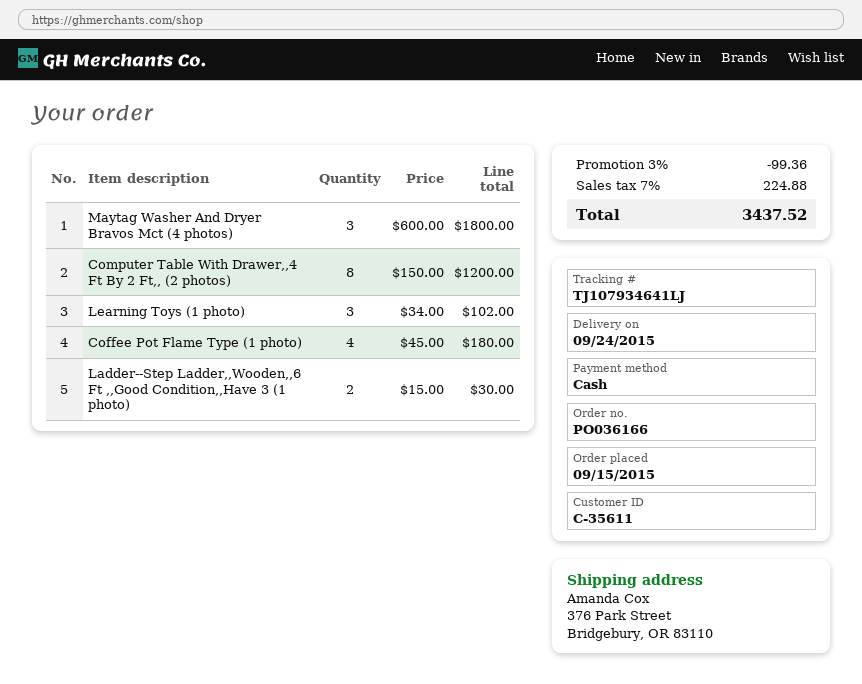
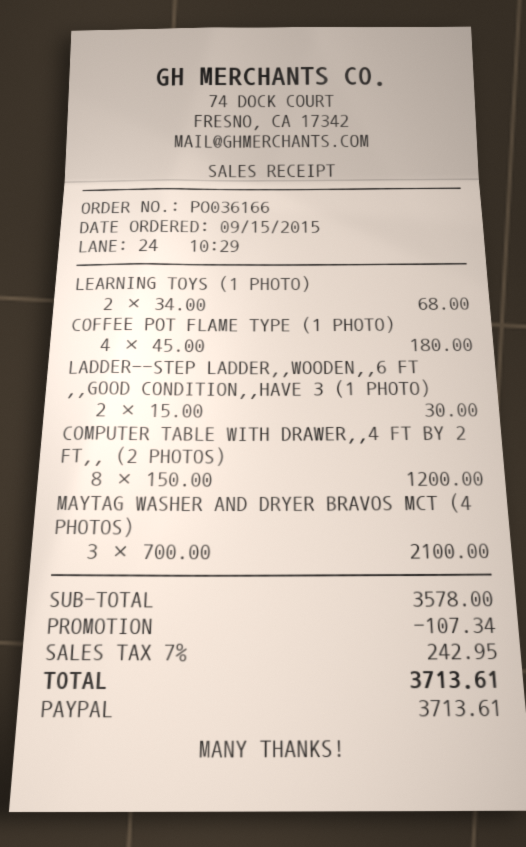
payment method: cash -> PayPal
Maytag Washer And Dryer Bravos Mct (4 photos): 3 x 600.00 = 1800.00 -> 3 x 700.00 = 2100.00
Learning Toys (1 photo): 3 x 34.00 = 102.00 -> 2 x 34.00 = 68.00
discount: 99.36 -> 107.34
tax: 7% = 224.88 -> 7% = 242.95
total: 3437.52 -> 3713.61

